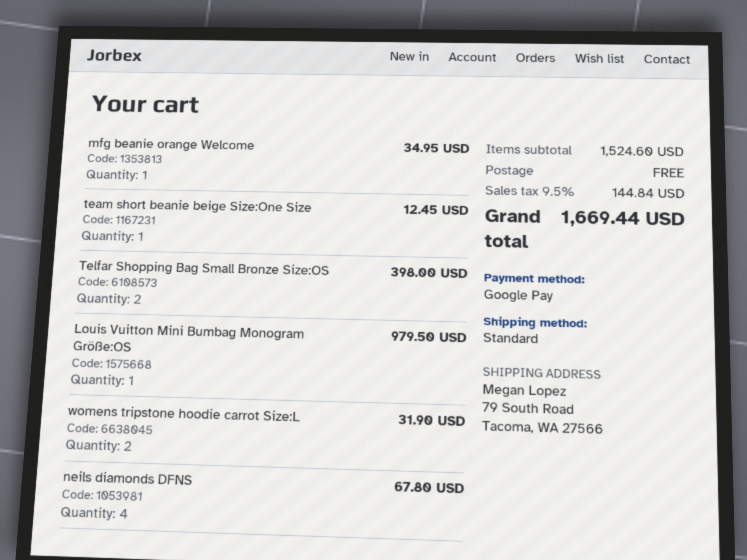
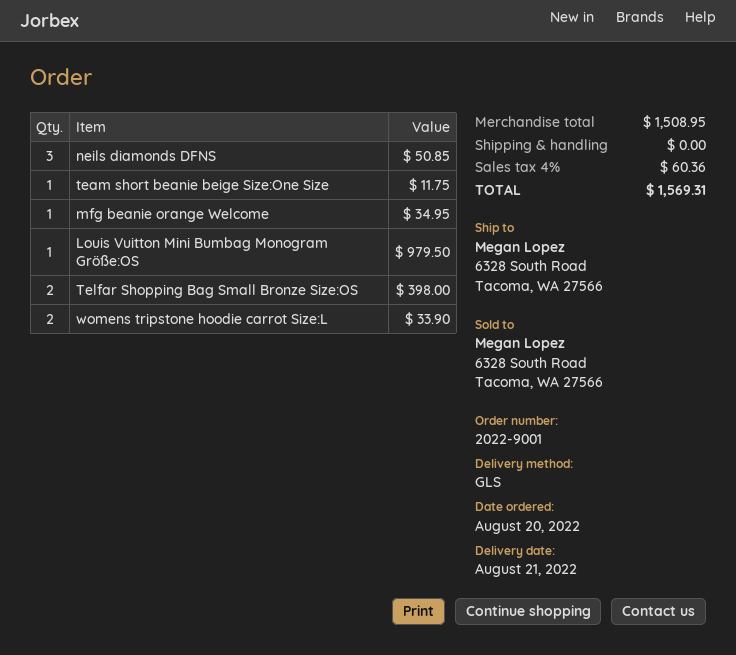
shipping method: standard -> GLS
ship to: 79 South Road, Tacoma, WA 27566 -> 6328 South Road, Tacoma, WA 27566
team short beanie beige Size:One Size: 1 for 12.45 -> 1 for 11.75
womens tripstone hoodie carrot Size:L: 2 for 31.90 -> 2 for 33.90
neils diamonds DFNS: 4 for 67.80 -> 3 for 50.85
subtotal: 1524.60 -> 1508.95
tax: 9.5% = 144.84 -> 4% = 60.36
total: 1669.44 -> 1569.31

